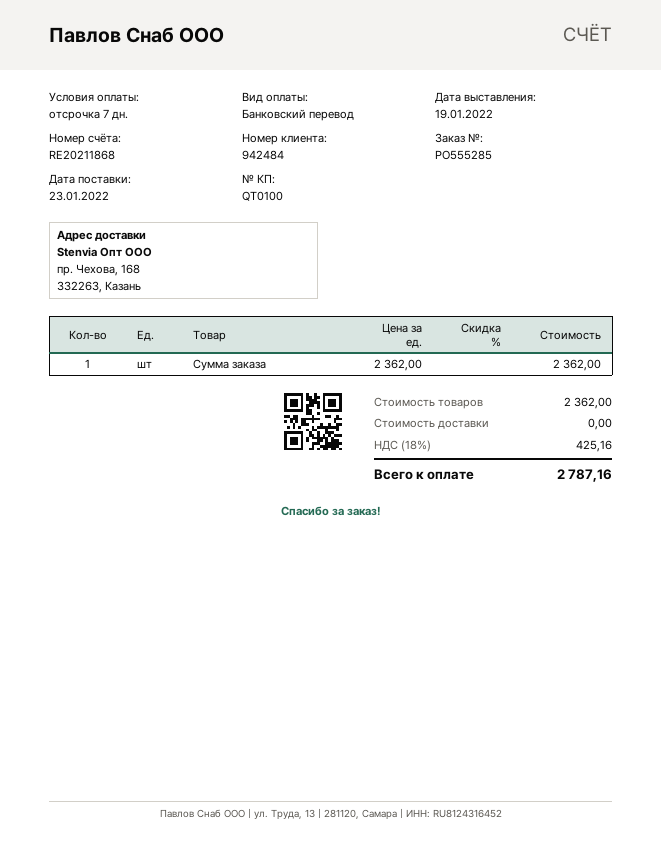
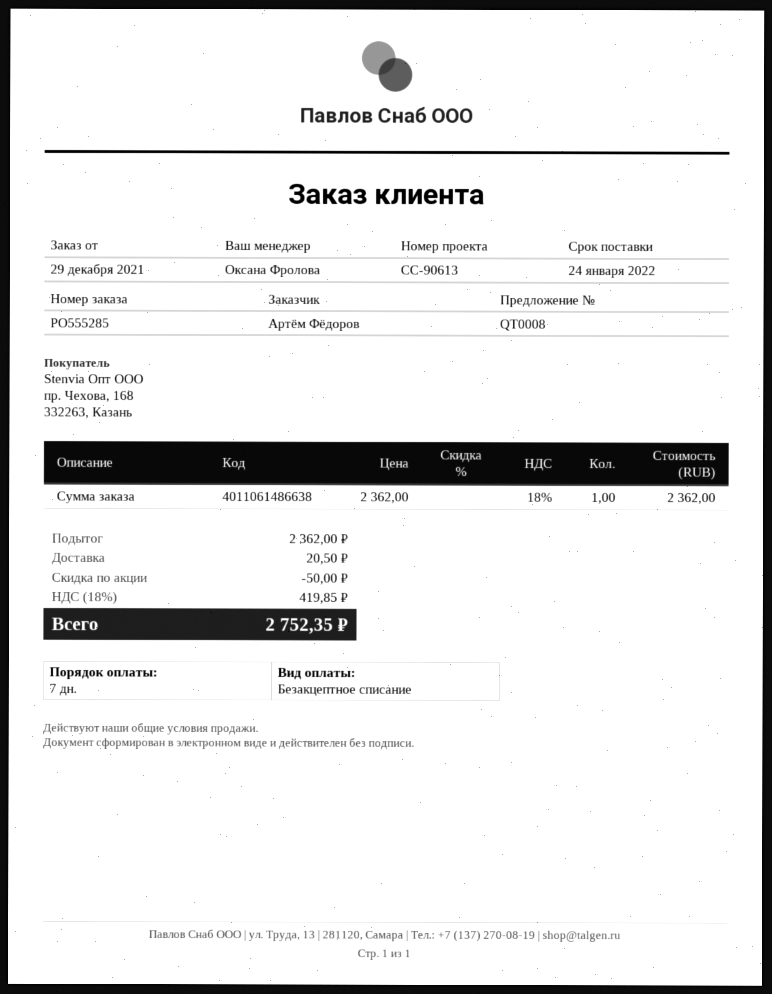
quote number: QT0100 -> QT0008
delivery date: 2022-01-23 -> 2022-01-24
payment method: bank transfer -> direct debit
discount: none -> 50.00
shipping: 0.00 -> 20.50
tax: 18% = 425.16 -> 18% = 419.85
total: 2787.16 -> 2752.35

